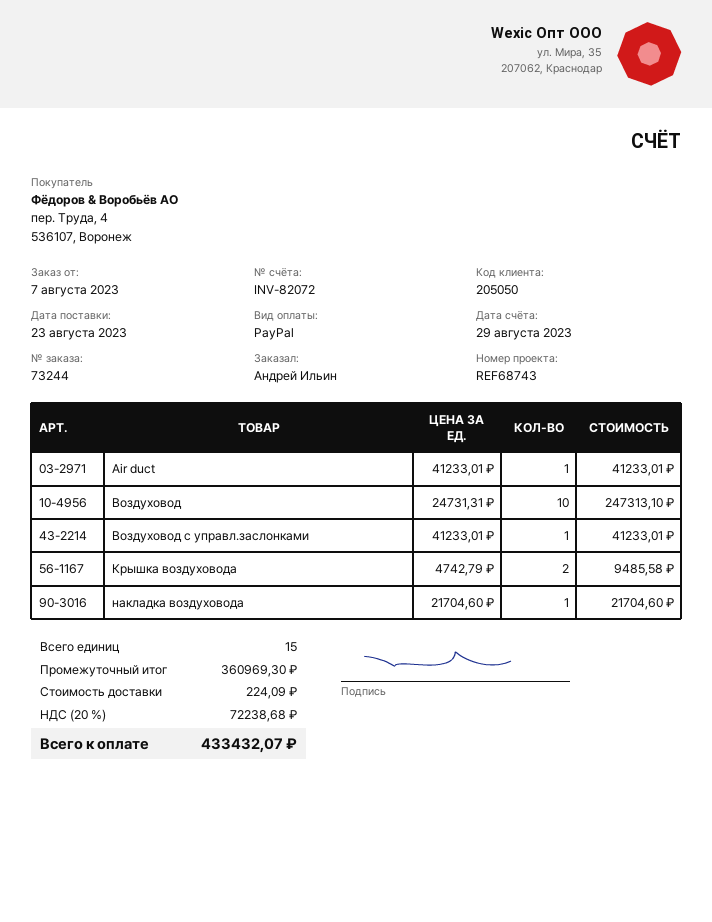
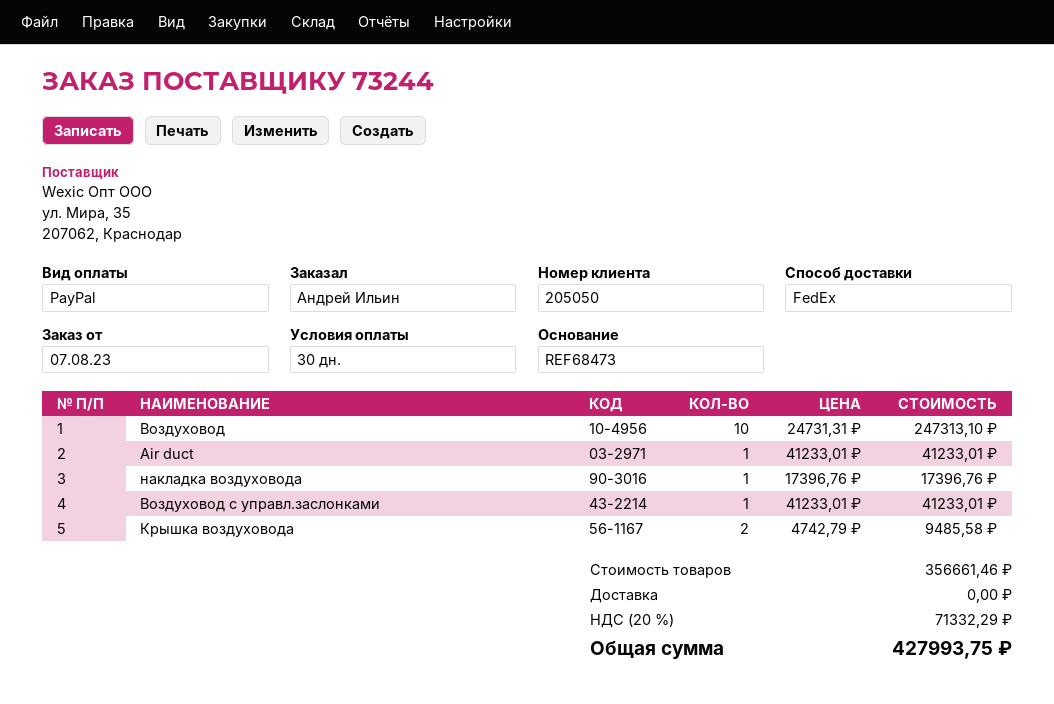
reference: REF68743 -> REF68473
накладка воздуховода: 1 x 21704.60 = 21704.60 -> 1 x 17396.76 = 17396.76
subtotal: 360969.30 -> 356661.46
shipping: 224.09 -> 0.00
tax: 20% = 72238.68 -> 20% = 71332.29
total: 433432.07 -> 427993.75

